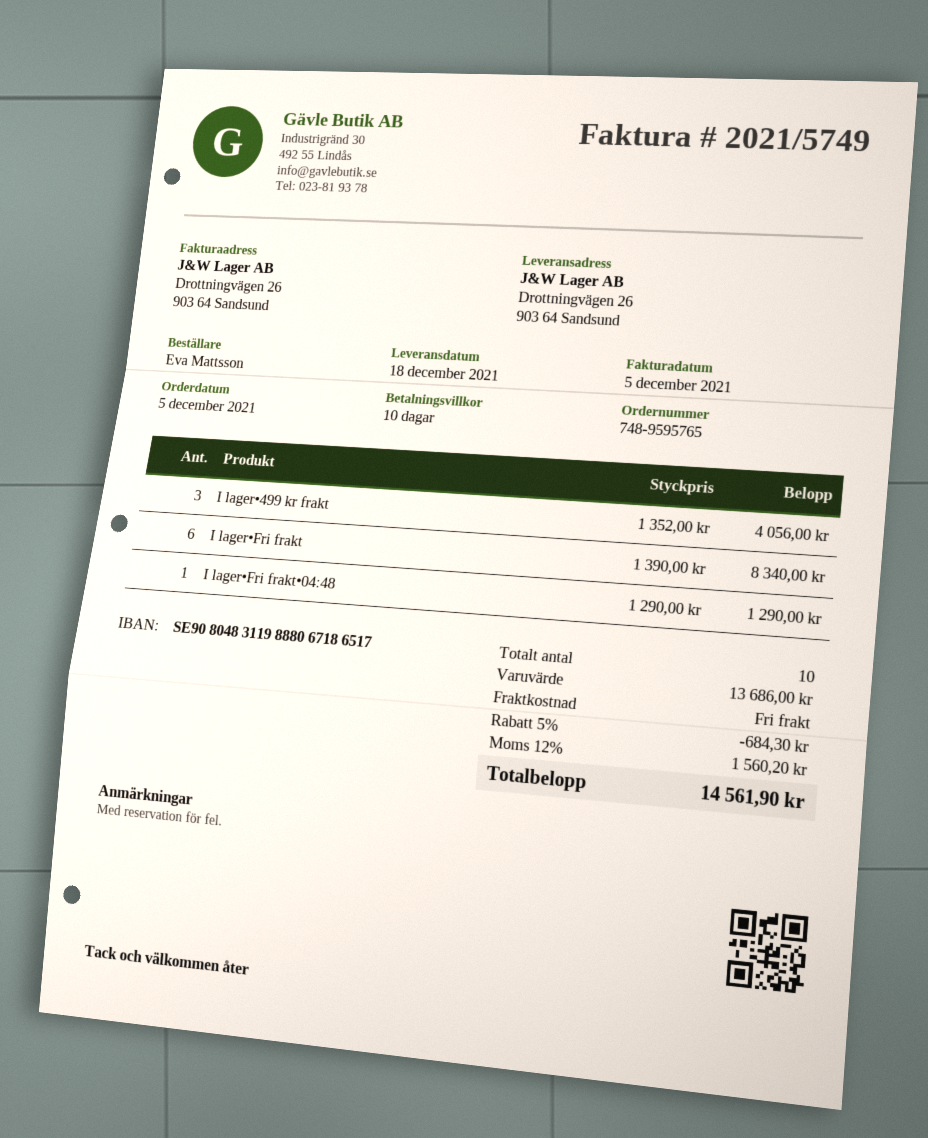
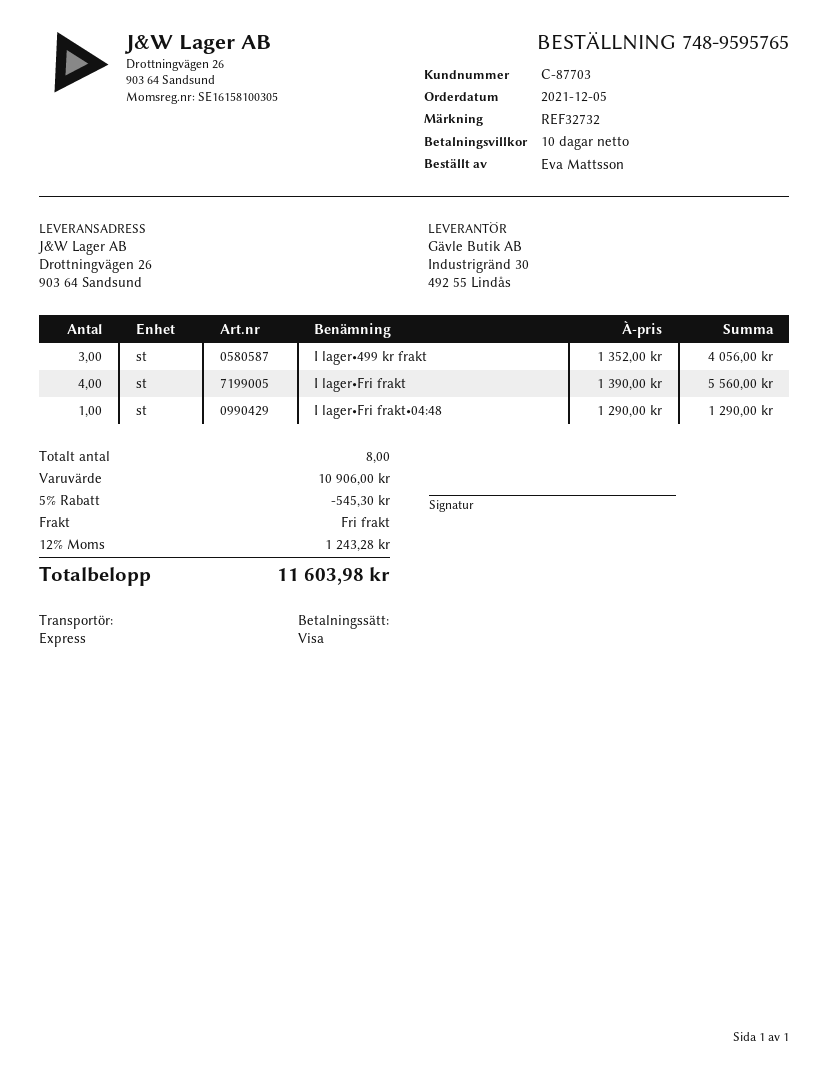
I lager•Fri frakt: 6 x 1390.00 = 8340.00 -> 4 x 1390.00 = 5560.00
total quantity: 10 -> 8
subtotal: 13686.00 -> 10906.00
discount: 5% = 684.30 -> 5% = 545.30
tax: 12% = 1560.20 -> 12% = 1243.28
total: 14561.90 -> 11603.98

